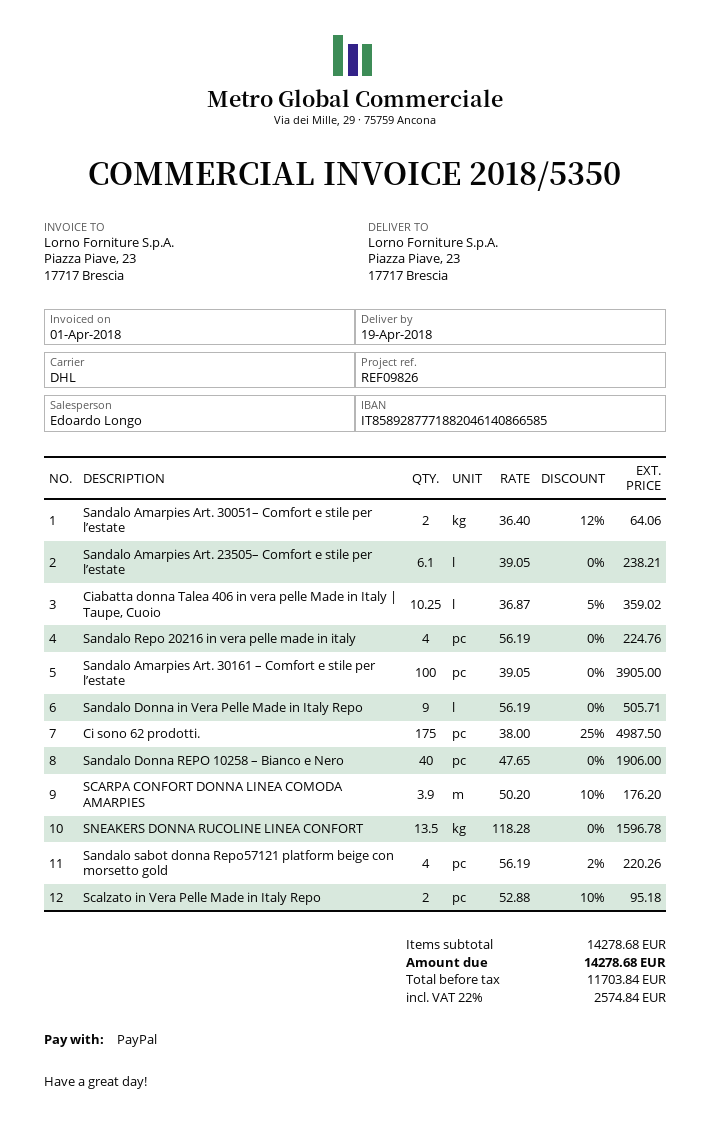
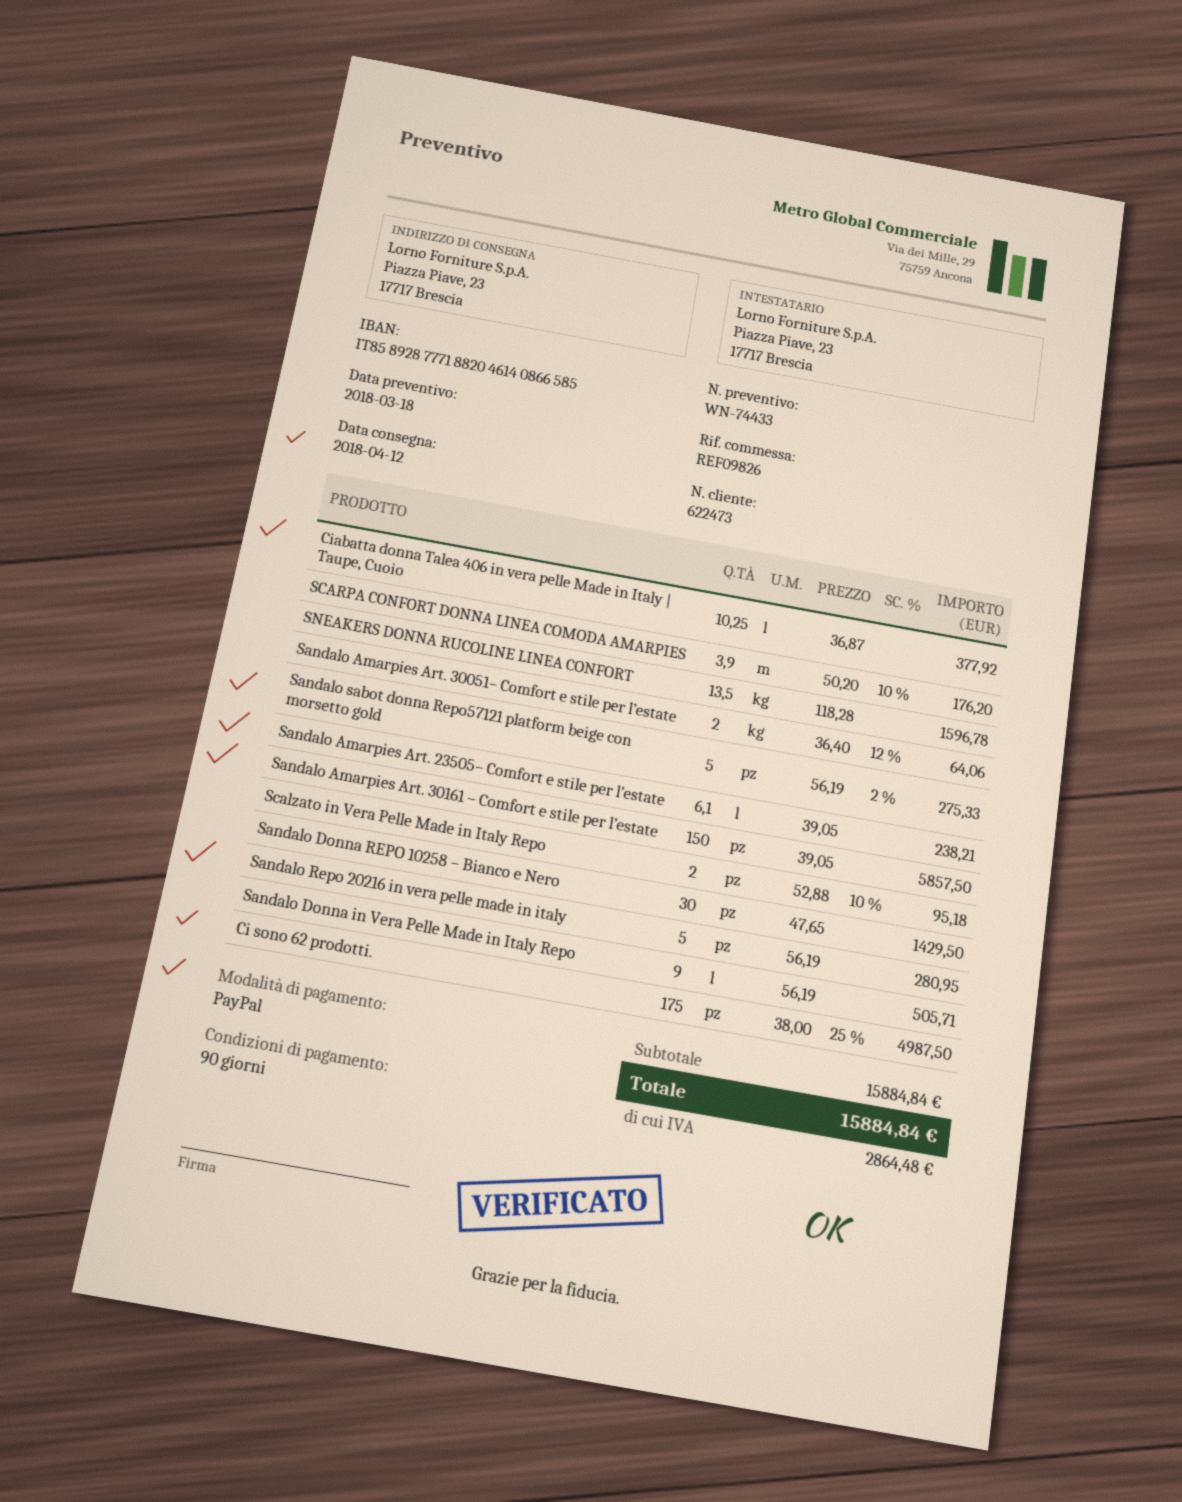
delivery date: 2018-04-19 -> 2018-04-12
Ciabatta donna Talea 406 in vera pelle Made in Italy | Taupe, Cuoio: 10.25 x 36.87 - 5% = 359.02 -> 10.25 x 36.87 = 377.92
Sandalo Repo 20216 in vera pelle made in italy: 4 x 56.19 = 224.76 -> 5 x 56.19 = 280.95
Sandalo Amarpies Art. 30161 – Comfort e stile per l’estate: 100 x 39.05 = 3905.00 -> 150 x 39.05 = 5857.50
Sandalo Donna REPO 10258 – Bianco e Nero: 40 x 47.65 = 1906.00 -> 30 x 47.65 = 1429.50
Sandalo sabot donna Repo57121 platform beige con morsetto gold: 4 x 56.19 - 2% = 220.26 -> 5 x 56.19 - 2% = 275.33
subtotal: 14278.68 -> 15884.84
tax: 2574.84 -> 2864.48
total: 14278.68 -> 15884.84

